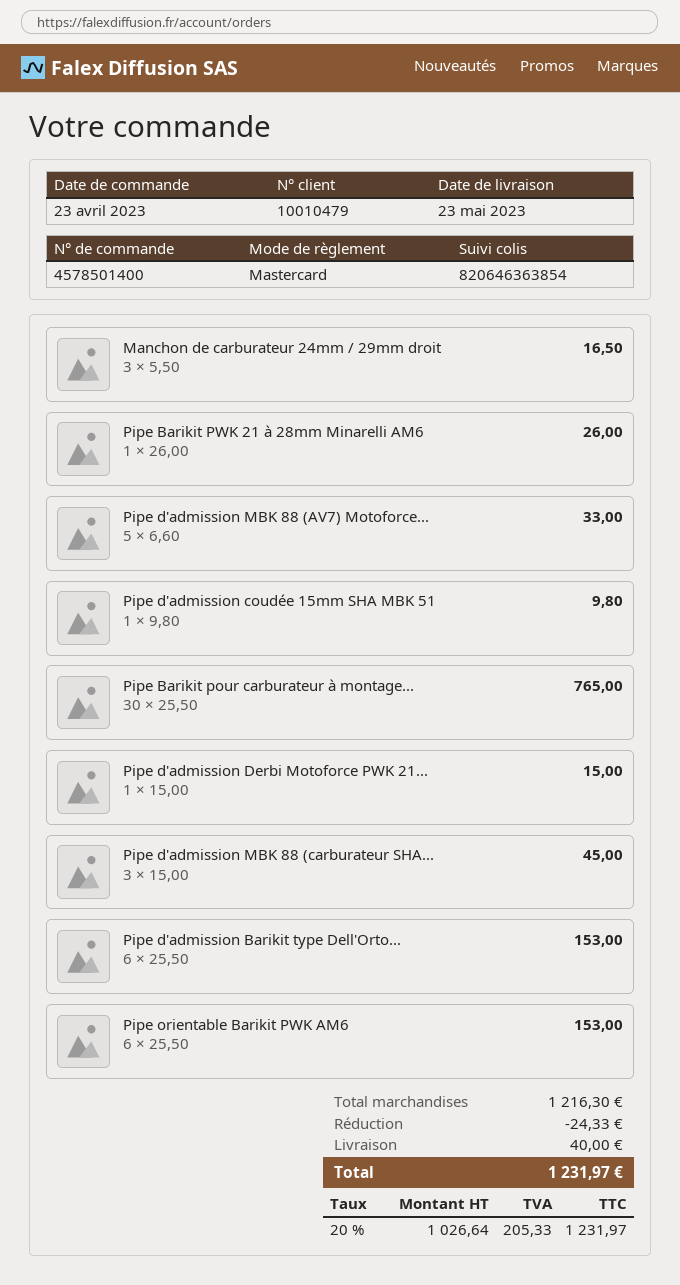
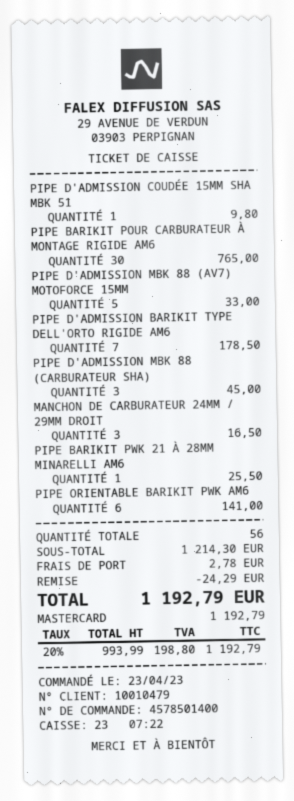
Pipe Barikit PWK 21 à 28mm Minarelli AM6: 1 for 26.00 -> 1 for 25.50
Pipe d'admission Derbi Motoforce PWK 21...: 1 for 15.00 -> none
Pipe d'admission Barikit type Dell'Orto...: 6 for 153.00 -> 7 for 178.50
Pipe orientable Barikit PWK AM6: 6 for 153.00 -> 6 for 141.00
subtotal: 1216.30 -> 1214.30
discount: 24.33 -> 24.29
shipping: 40.00 -> 2.78
net: 1026.64 -> 993.99
tax: 20% = 205.33 -> 20% = 198.80
total: 1231.97 -> 1192.79

